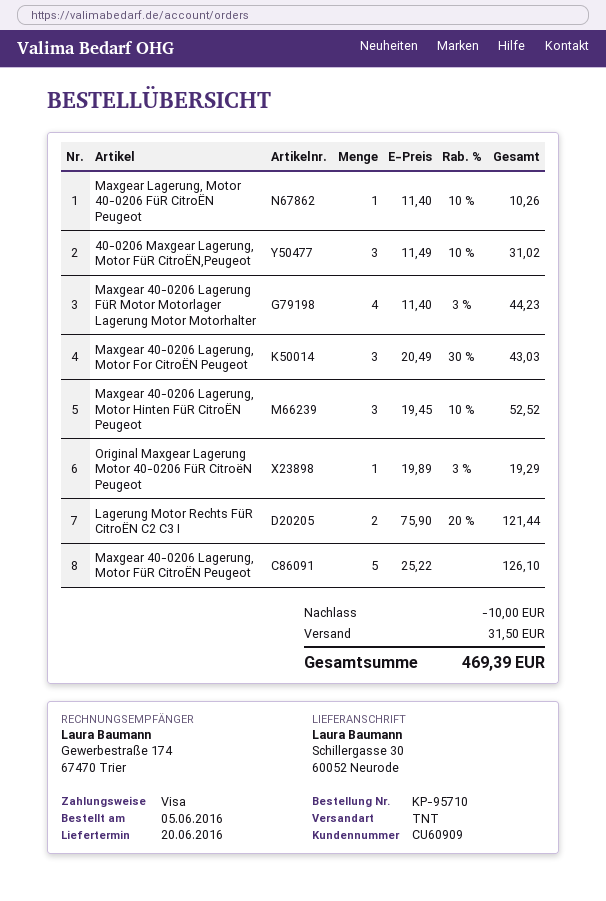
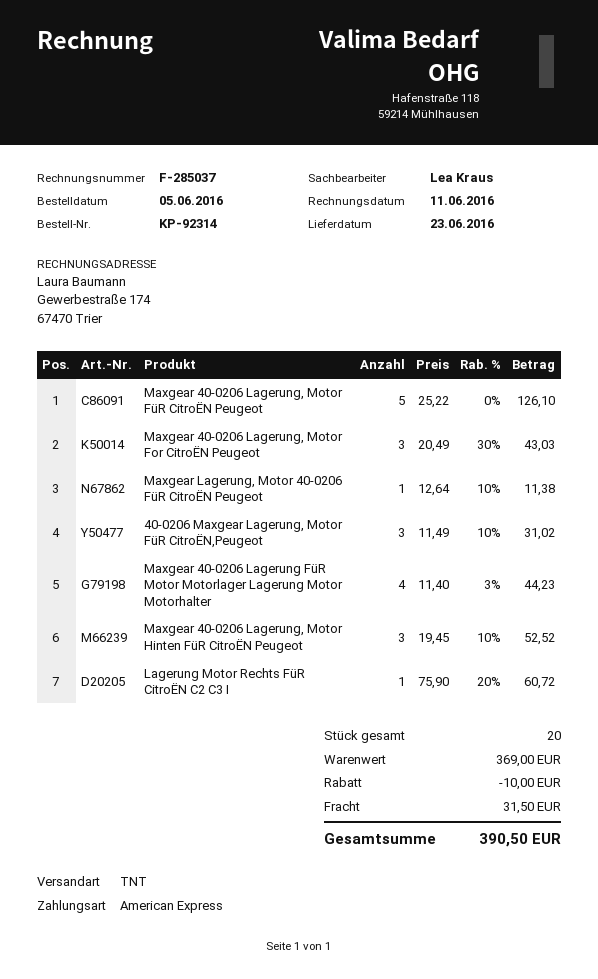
order number: KP-95710 -> KP-92314
delivery date: 2016-06-20 -> 2016-06-23
payment method: Visa -> American Express
Maxgear Lagerung, Motor 40-0206 FüR CitroËN Peugeot: 1 x 11.40 - 10% = 10.26 -> 1 x 12.64 - 10% = 11.38
Original Maxgear Lagerung Motor 40-0206 FüR CitroëN Peugeot: 1 x 19.89 - 3% = 19.29 -> none
Lagerung Motor Rechts FüR CitroËN C2 C3 I: 2 x 75.90 - 20% = 121.44 -> 1 x 75.90 - 20% = 60.72
total: 469.39 -> 390.50

